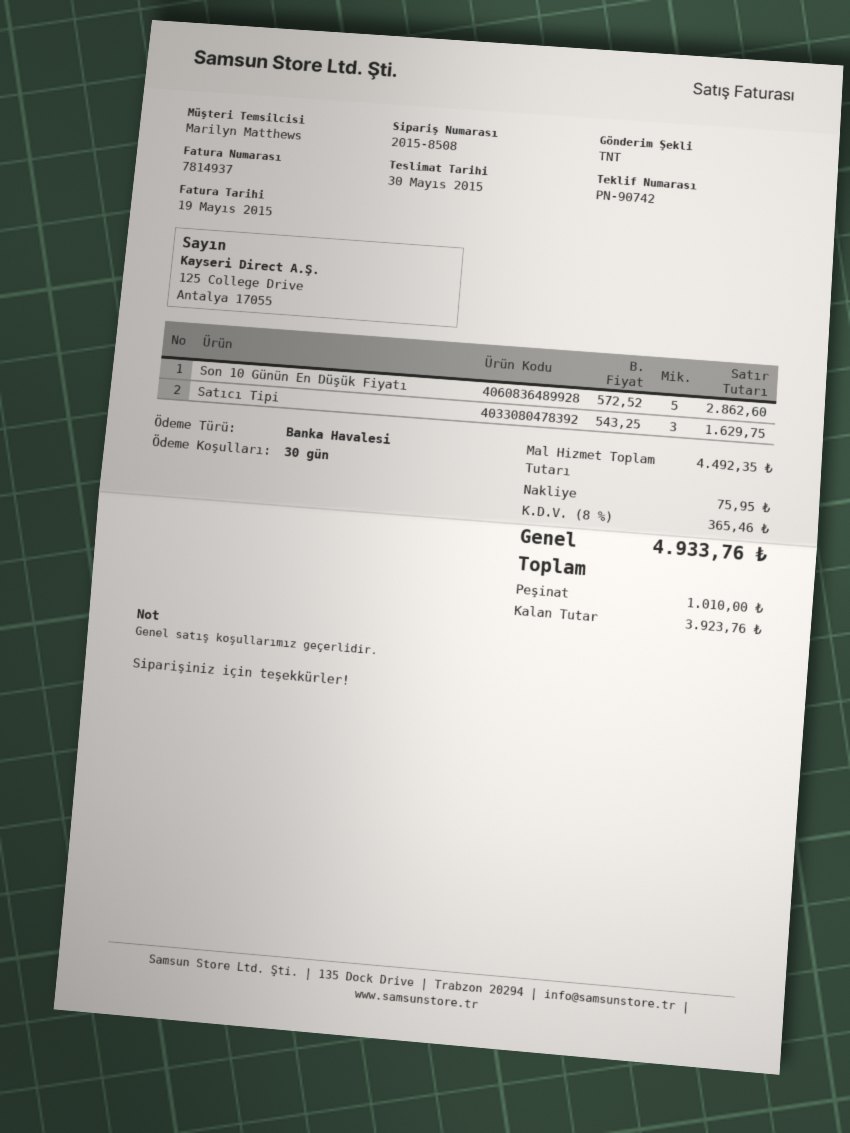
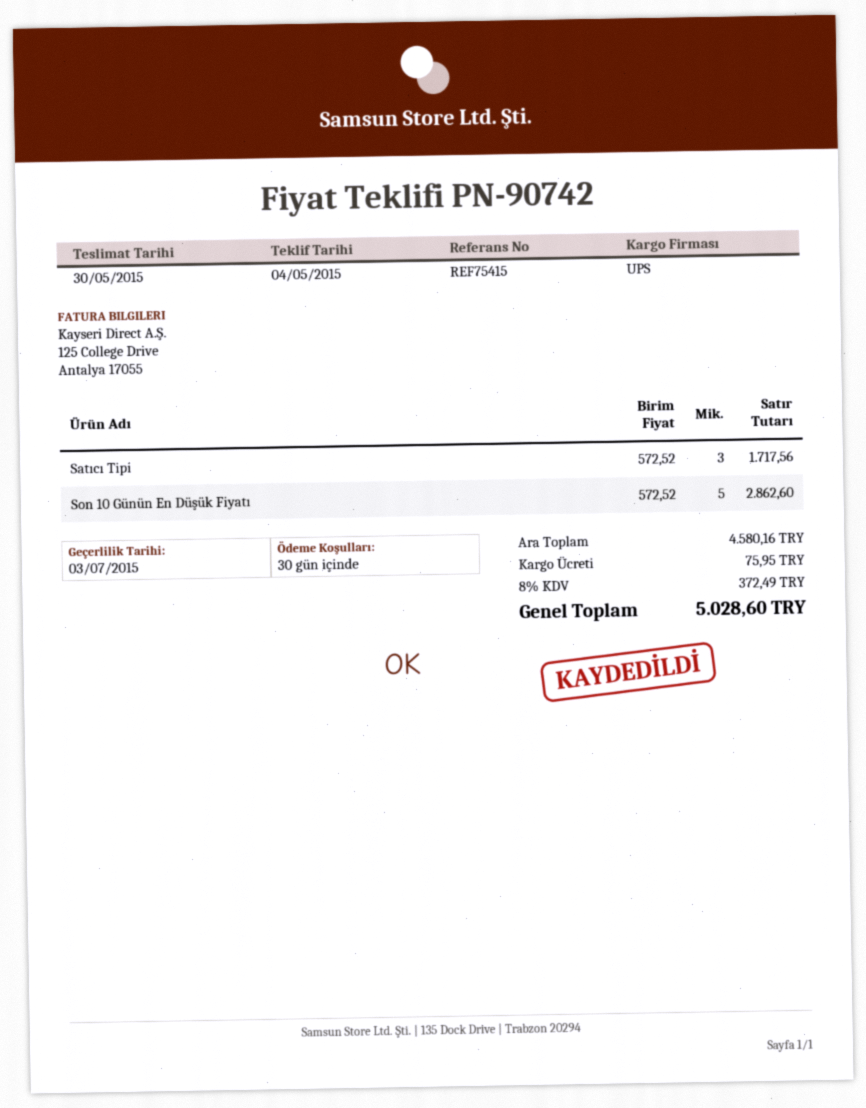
shipping method: TNT -> UPS
Satıcı Tipi: 3 x 543.25 = 1629.75 -> 3 x 572.52 = 1717.56
subtotal: 4492.35 -> 4580.16
tax: 8% = 365.46 -> 8% = 372.49
total: 4933.76 -> 5028.60

